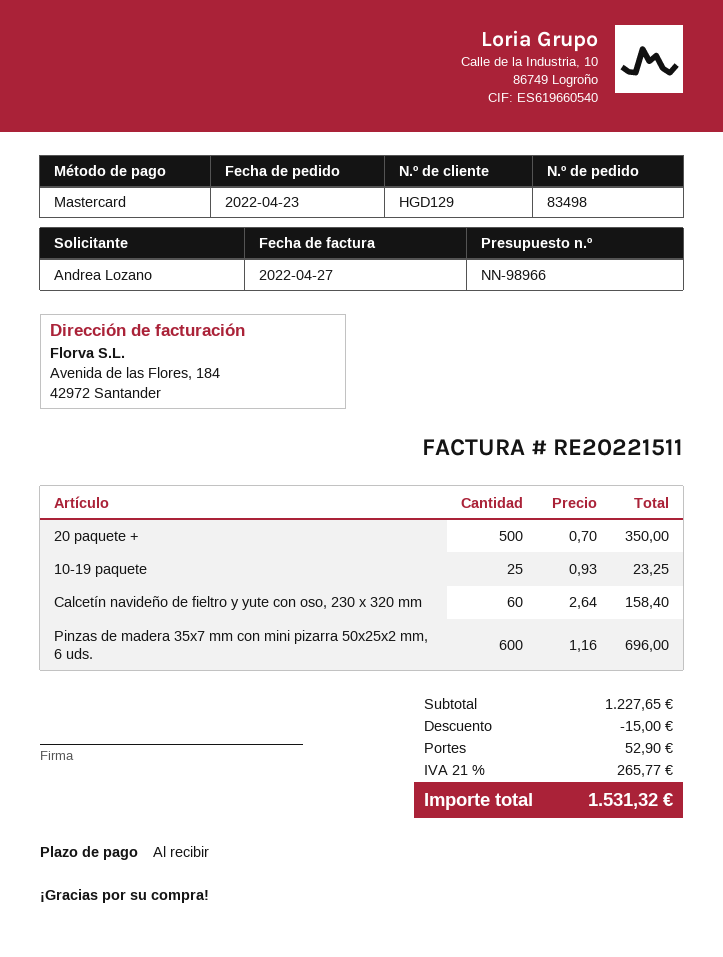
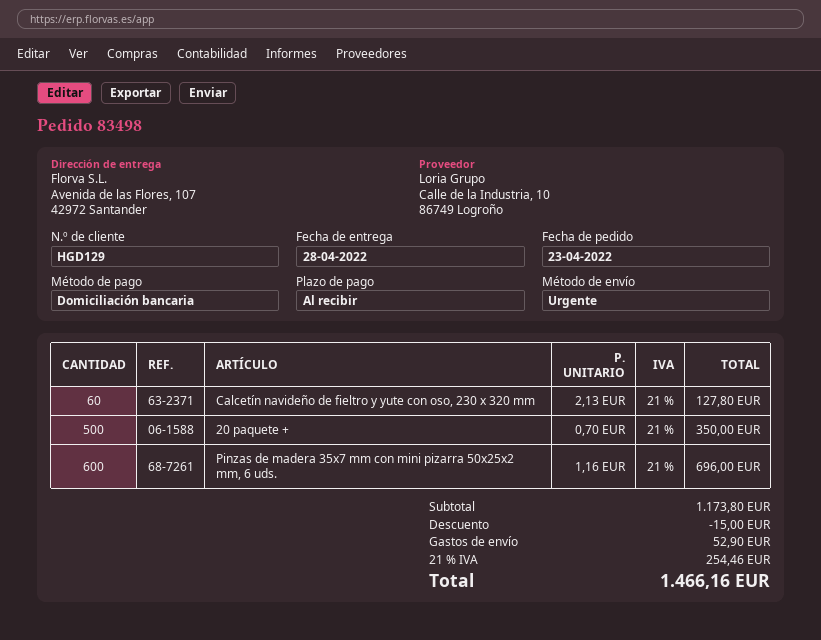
payment method: Mastercard -> direct debit
10-19 paquete: 25 x 0.93 = 23.25 -> none
Calcetín navideño de fieltro y yute con oso, 230 x 320 mm: 60 x 2.64 = 158.40 -> 60 x 2.13 = 127.80
subtotal: 1227.65 -> 1173.80
tax: 21% = 265.77 -> 21% = 254.46
total: 1531.32 -> 1466.16

